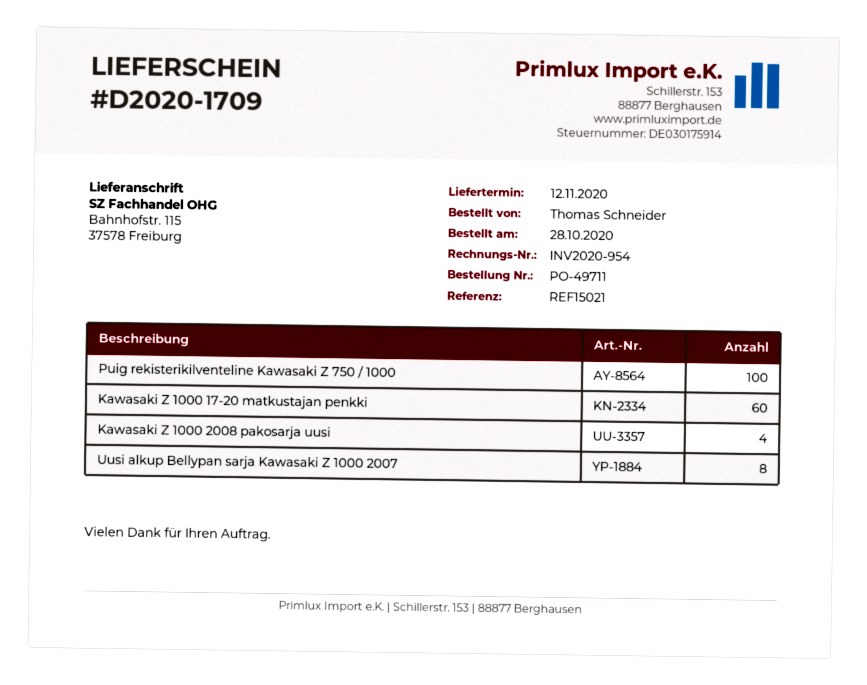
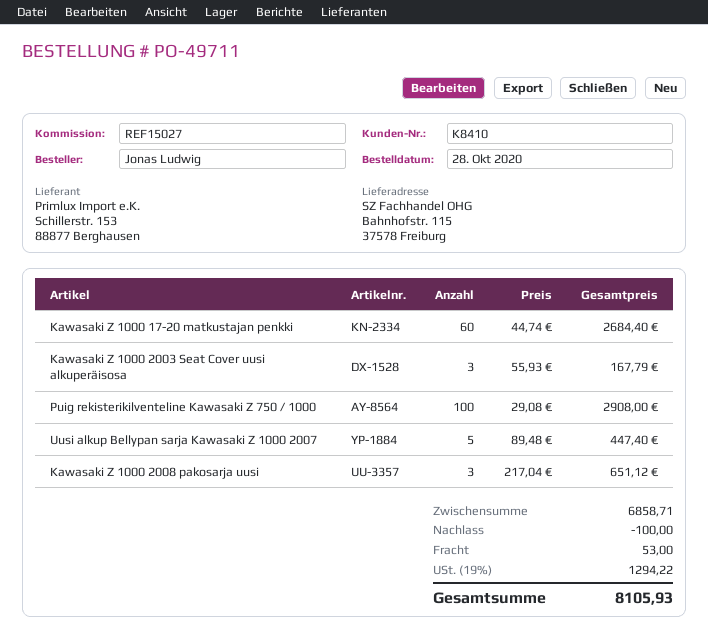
reference: REF15021 -> REF15027
ordered by: Thomas Schneider -> Jonas Ludwig
Kawasaki Z 1000 2008 pakosarja uusi: 4 -> 3
Uusi alkup Bellypan sarja Kawasaki Z 1000 2007: 8 -> 5
Kawasaki Z 1000 2003 Seat Cover uusi alkuperäisosa: none -> 3

